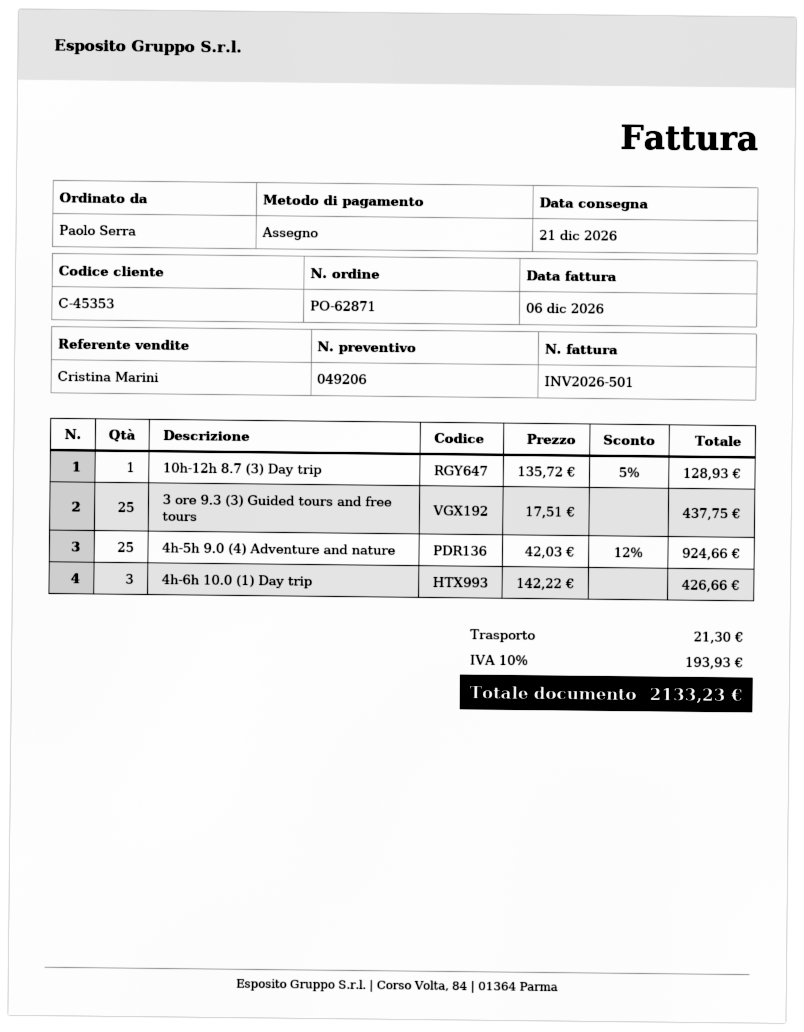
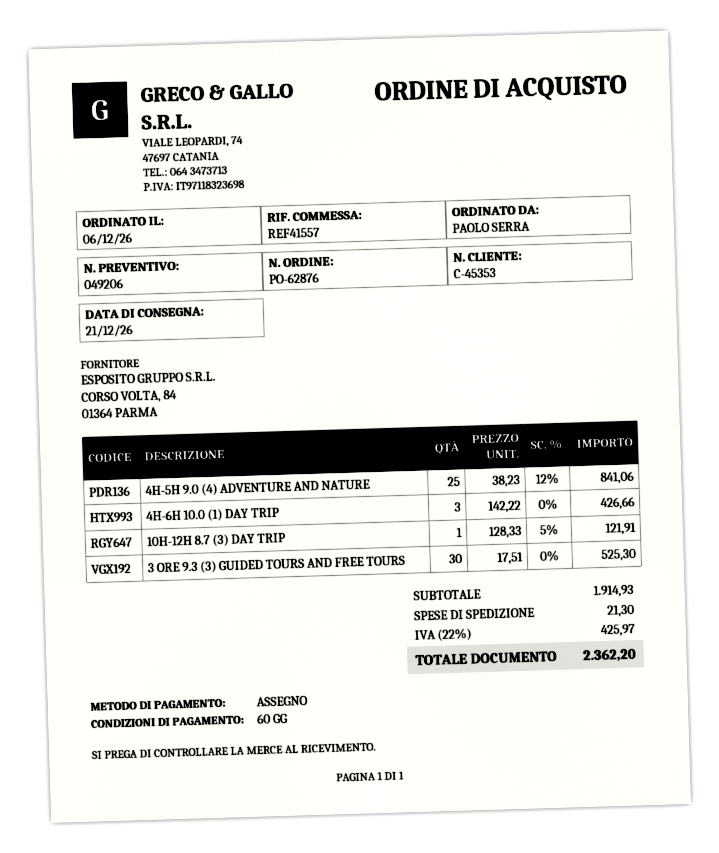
order number: PO-62871 -> PO-62876
10h-12h 8.7 (3) Day trip: 1 x 135.72 - 5% = 128.93 -> 1 x 128.33 - 5% = 121.91
3 ore 9.3 (3) Guided tours and free tours: 25 x 17.51 = 437.75 -> 30 x 17.51 = 525.30
4h-5h 9.0 (4) Adventure and nature: 25 x 42.03 - 12% = 924.66 -> 25 x 38.23 - 12% = 841.06
tax: 10% = 193.93 -> 22% = 425.97
total: 2133.23 -> 2362.20

